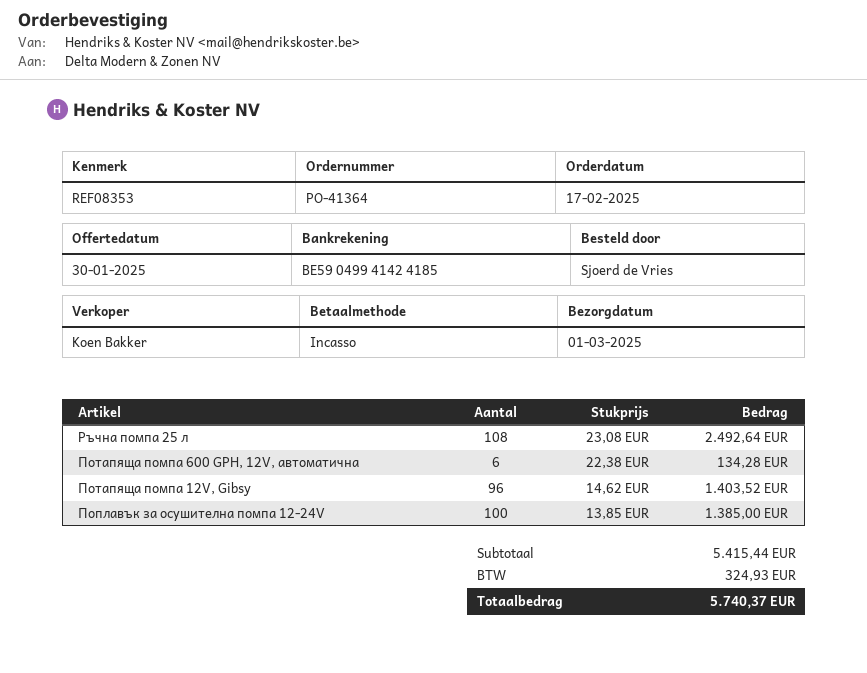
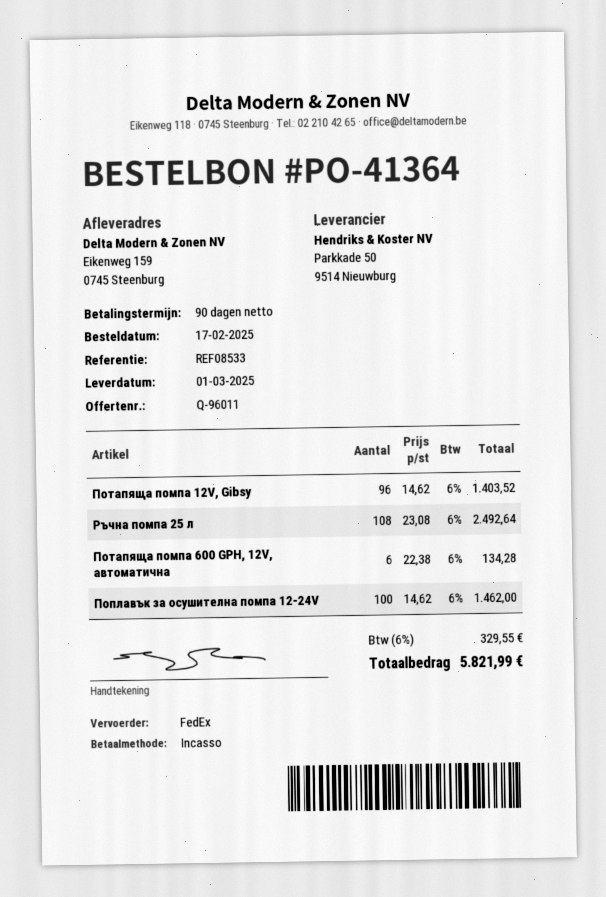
reference: REF08353 -> REF08533
Поплавък за осушителна помпа 12-24V: 100 x 13.85 = 1385.00 -> 100 x 14.62 = 1462.00
tax: 324.93 -> 329.55
total: 5740.37 -> 5821.99

